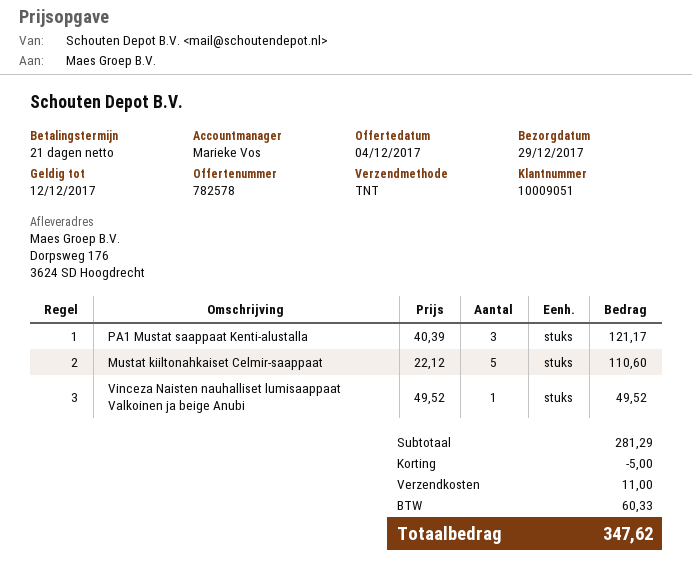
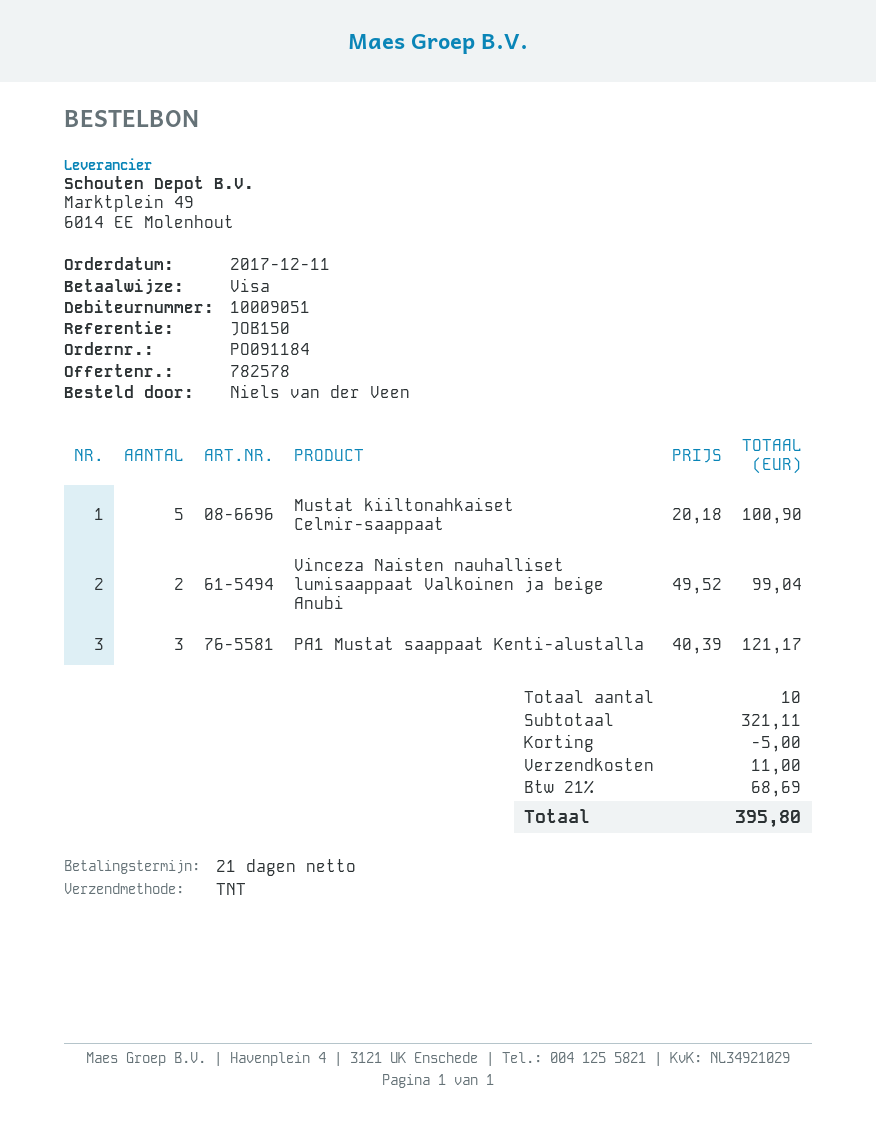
Mustat kiiltonahkaiset Celmir-saappaat: 5 x 22.12 = 110.60 -> 5 x 20.18 = 100.90
Vinceza Naisten nauhalliset lumisaappaat Valkoinen ja beige Anubi: 1 x 49.52 = 49.52 -> 2 x 49.52 = 99.04
subtotal: 281.29 -> 321.11
tax: 60.33 -> 68.69
total: 347.62 -> 395.80

